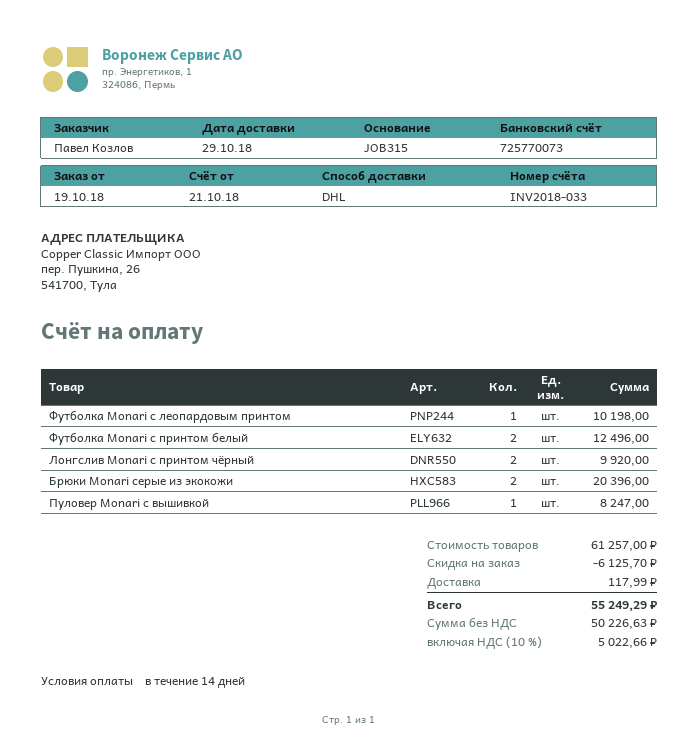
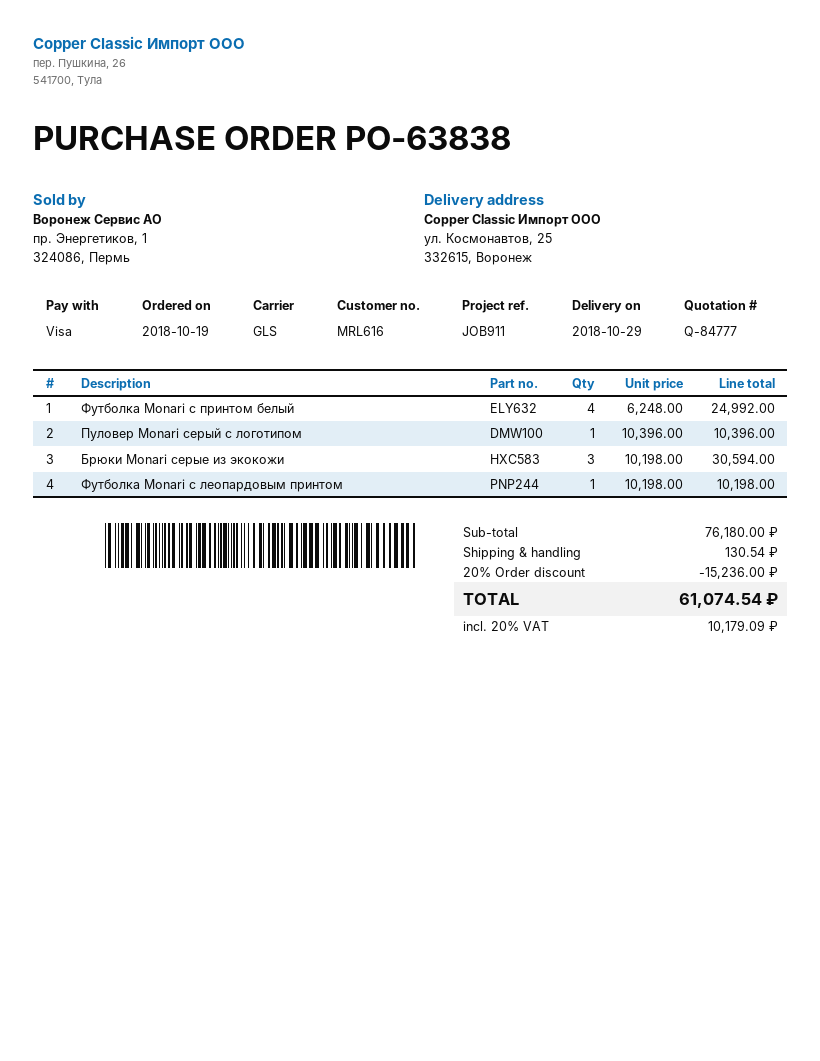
reference: JOB315 -> JOB911
shipping method: DHL -> GLS
Футболка Monari с принтом белый: 2 for 12496.00 -> 4 for 24992.00
Лонгслив Monari с принтом чёрный: 2 for 9920.00 -> none
Брюки Monari серые из экокожи: 2 for 20396.00 -> 3 for 30594.00
Пуловер Monari с вышивкой: 1 for 8247.00 -> none
Пуловер Monari серый с логотипом: none -> 1 for 10396.00
subtotal: 61257.00 -> 76180.00
discount: 6125.70 -> 15236.00
shipping: 117.99 -> 130.54
tax: 10% = 5022.66 -> 20% = 10179.09
total: 55249.29 -> 61074.54

